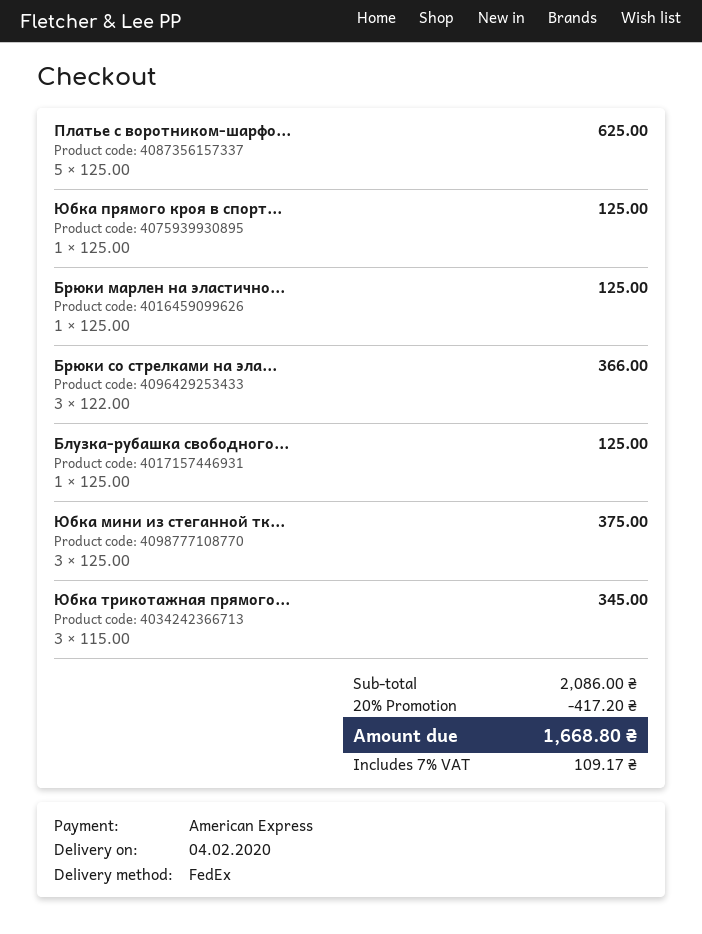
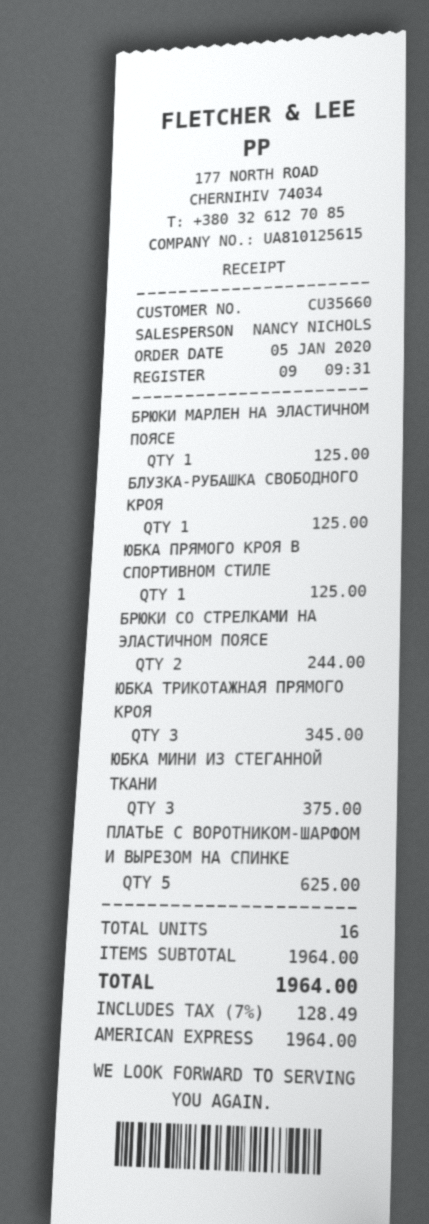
Брюки со стрелками на эла...: 3 for 366.00 -> 2 for 244.00
subtotal: 2086.00 -> 1964.00
discount: 20% = 417.20 -> none
tax: 7% = 109.17 -> 7% = 128.49
total: 1668.80 -> 1964.00

